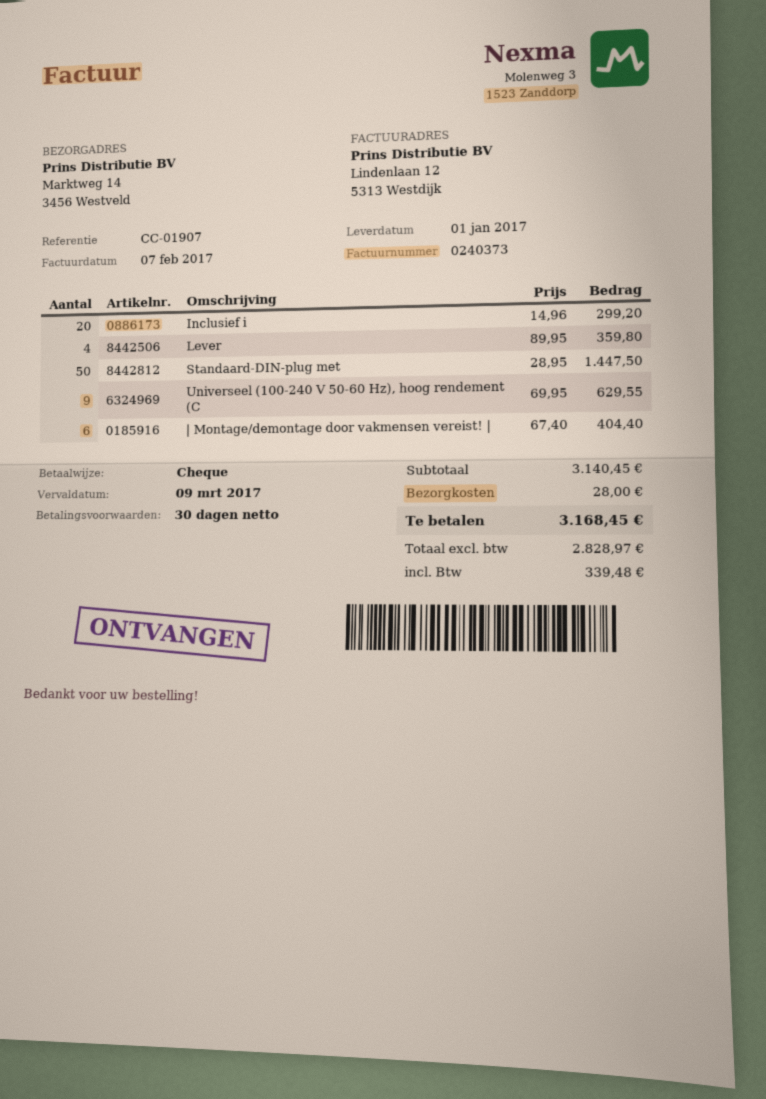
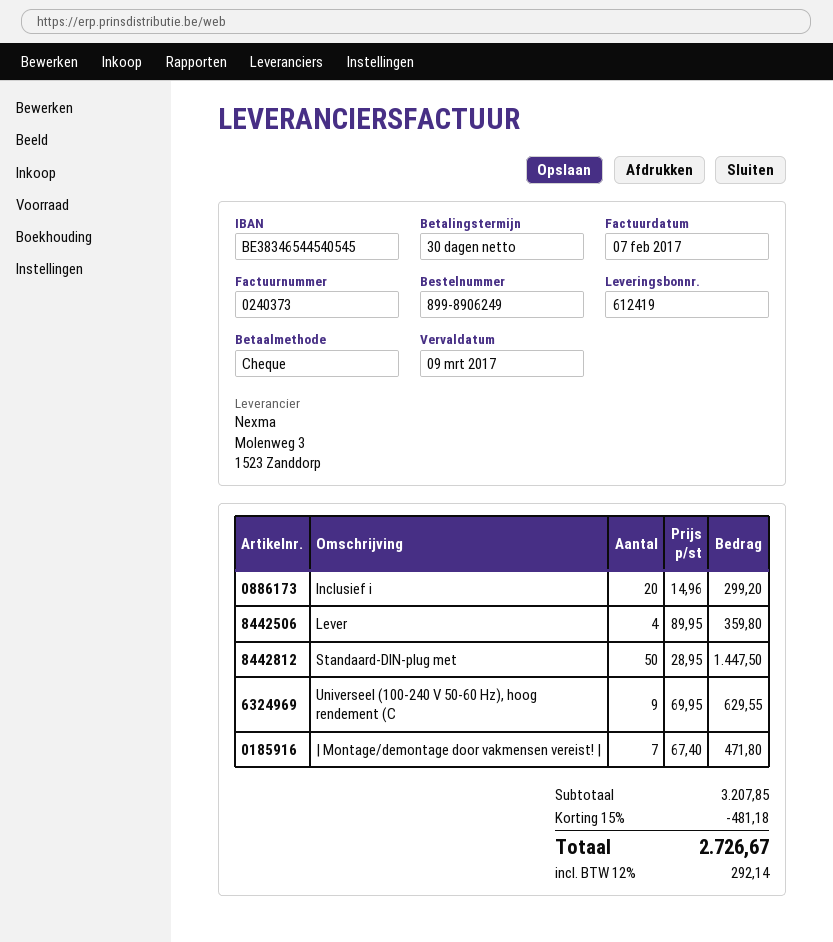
| Montage/demontage door vakmensen vereist! |: 6 x 67.40 = 404.40 -> 7 x 67.40 = 471.80
subtotal: 3140.45 -> 3207.85
discount: none -> 15% = 481.18
shipping: 28.00 -> none
tax: 339.48 -> 292.14
total: 3168.45 -> 2726.67

